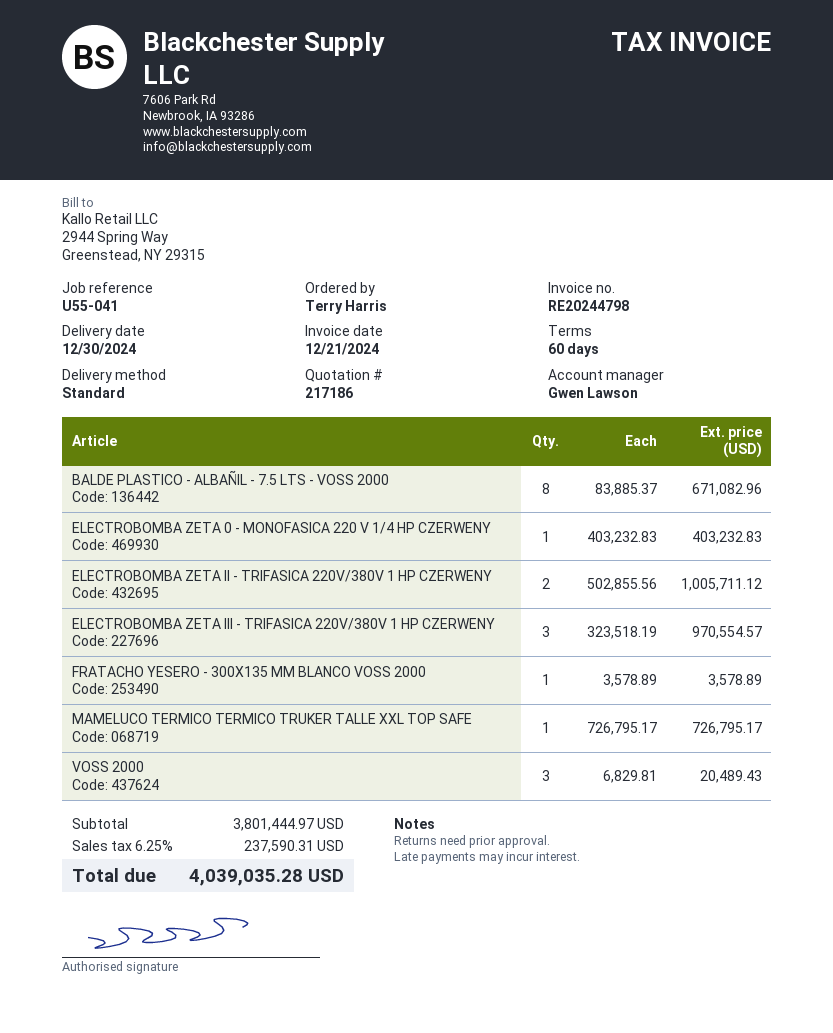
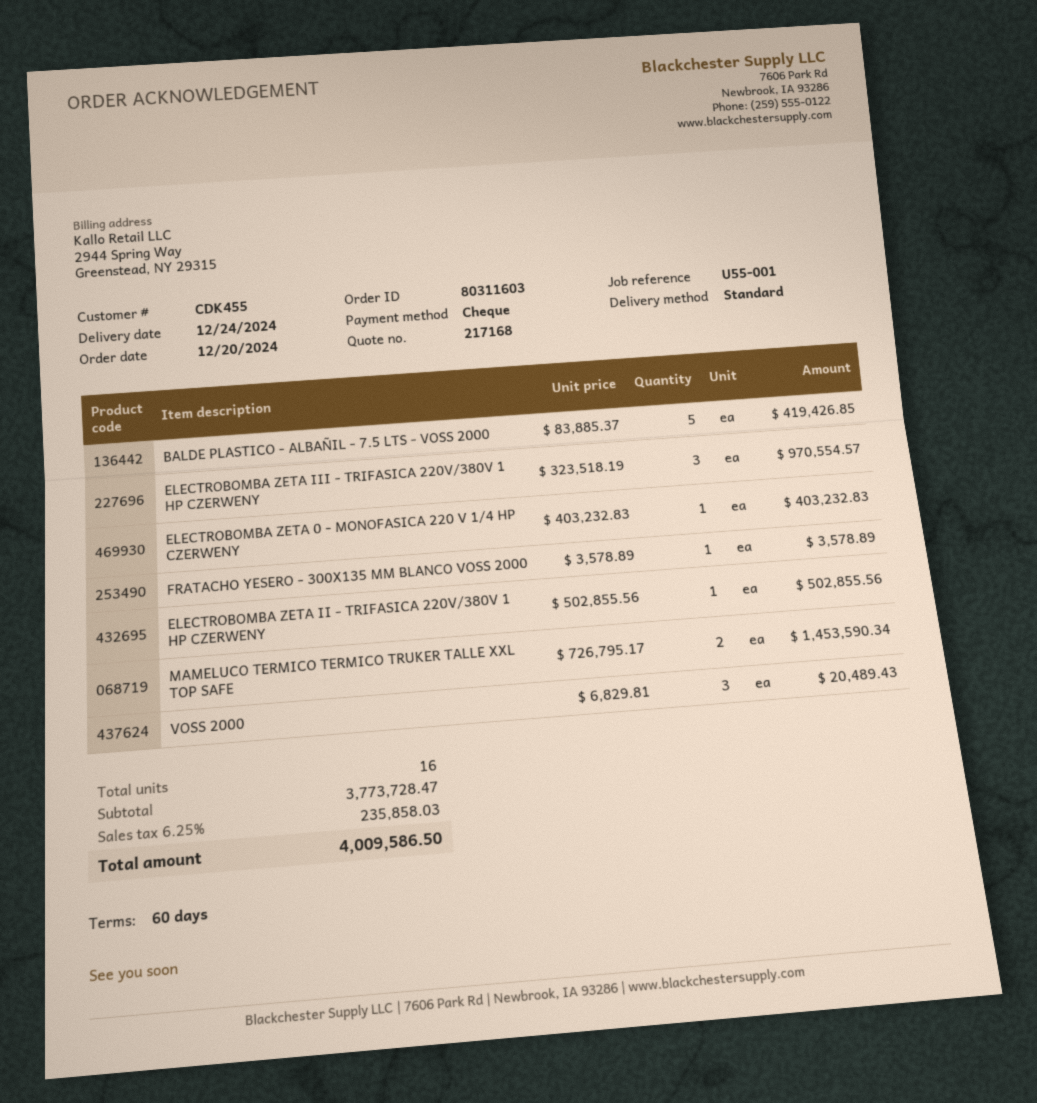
quote number: 217186 -> 217168
delivery date: 2024-12-30 -> 2024-12-24
reference: U55-041 -> U55-001
BALDE PLASTICO - ALBAÑIL - 7.5 LTS - VOSS 2000: 8 x 83885.37 = 671082.96 -> 5 x 83885.37 = 419426.85
ELECTROBOMBA ZETA II - TRIFASICA 220V/380V 1 HP CZERWENY: 2 x 502855.56 = 1005711.12 -> 1 x 502855.56 = 502855.56
MAMELUCO TERMICO TERMICO TRUKER TALLE XXL TOP SAFE: 1 x 726795.17 = 726795.17 -> 2 x 726795.17 = 1453590.34
subtotal: 3801444.97 -> 3773728.47
tax: 6.25% = 237590.31 -> 6.25% = 235858.03
total: 4039035.28 -> 4009586.50

